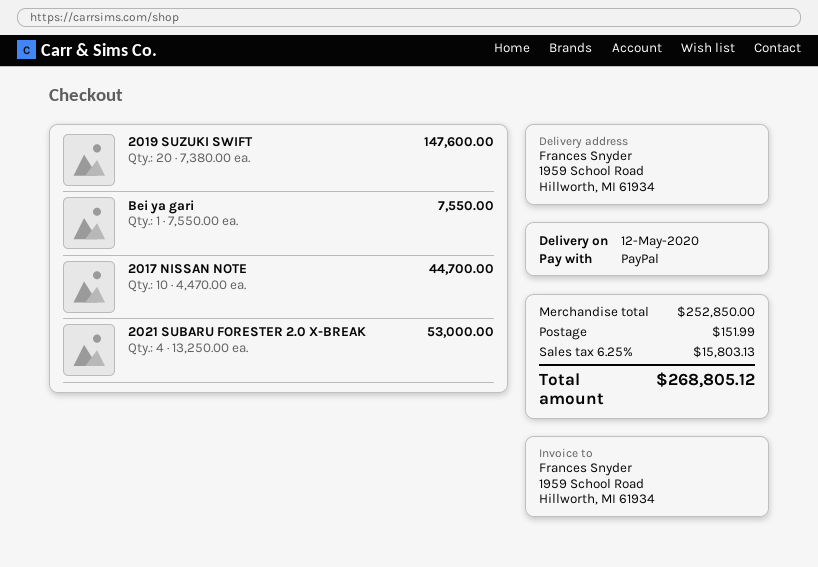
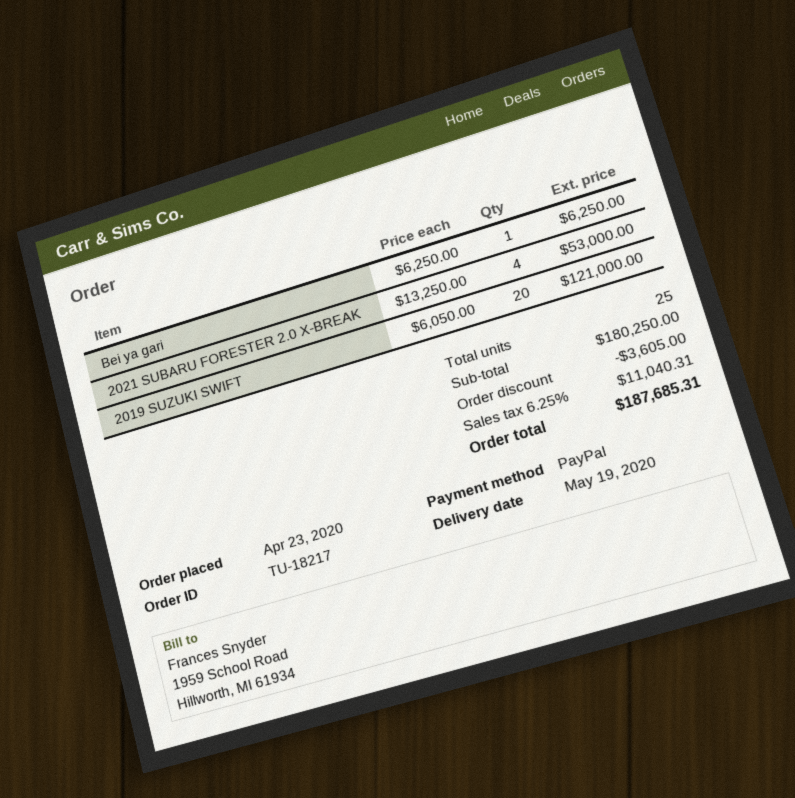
delivery date: 2020-05-12 -> 2020-05-19
2019 SUZUKI SWIFT: 20 x 7380.00 = 147600.00 -> 20 x 6050.00 = 121000.00
Bei ya gari: 1 x 7550.00 = 7550.00 -> 1 x 6250.00 = 6250.00
2017 NISSAN NOTE: 10 x 4470.00 = 44700.00 -> none
subtotal: 252850.00 -> 180250.00
discount: none -> 3605.00
shipping: 151.99 -> none
tax: 6.25% = 15803.13 -> 6.25% = 11040.31
total: 268805.12 -> 187685.31

